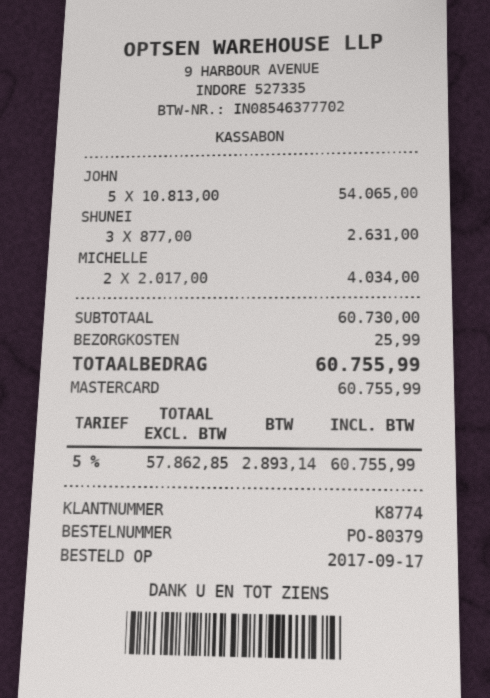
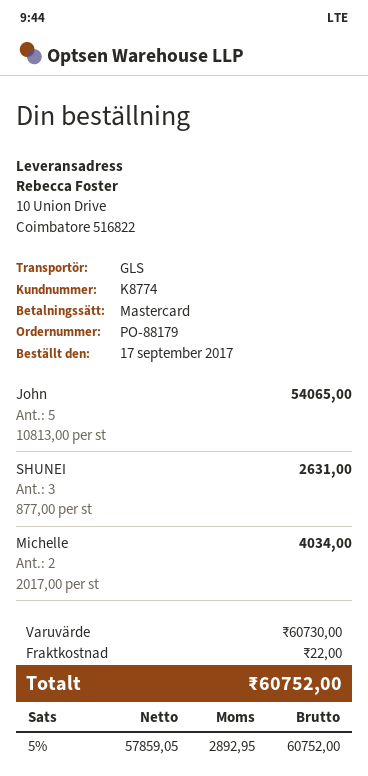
order number: PO-80379 -> PO-88179
shipping: 25.99 -> 22.00
net: 57862.85 -> 57859.05
tax: 5% = 2893.14 -> 5% = 2892.95
total: 60755.99 -> 60752.00

